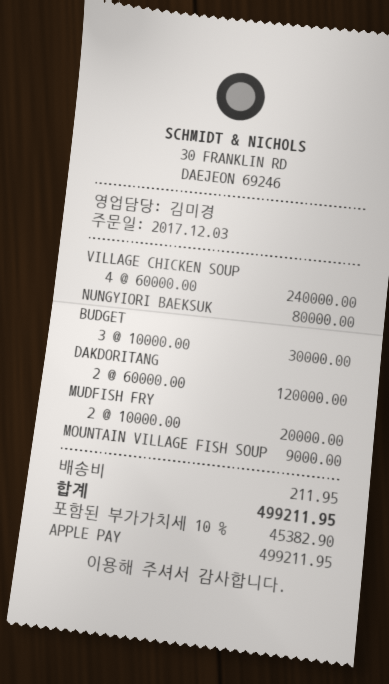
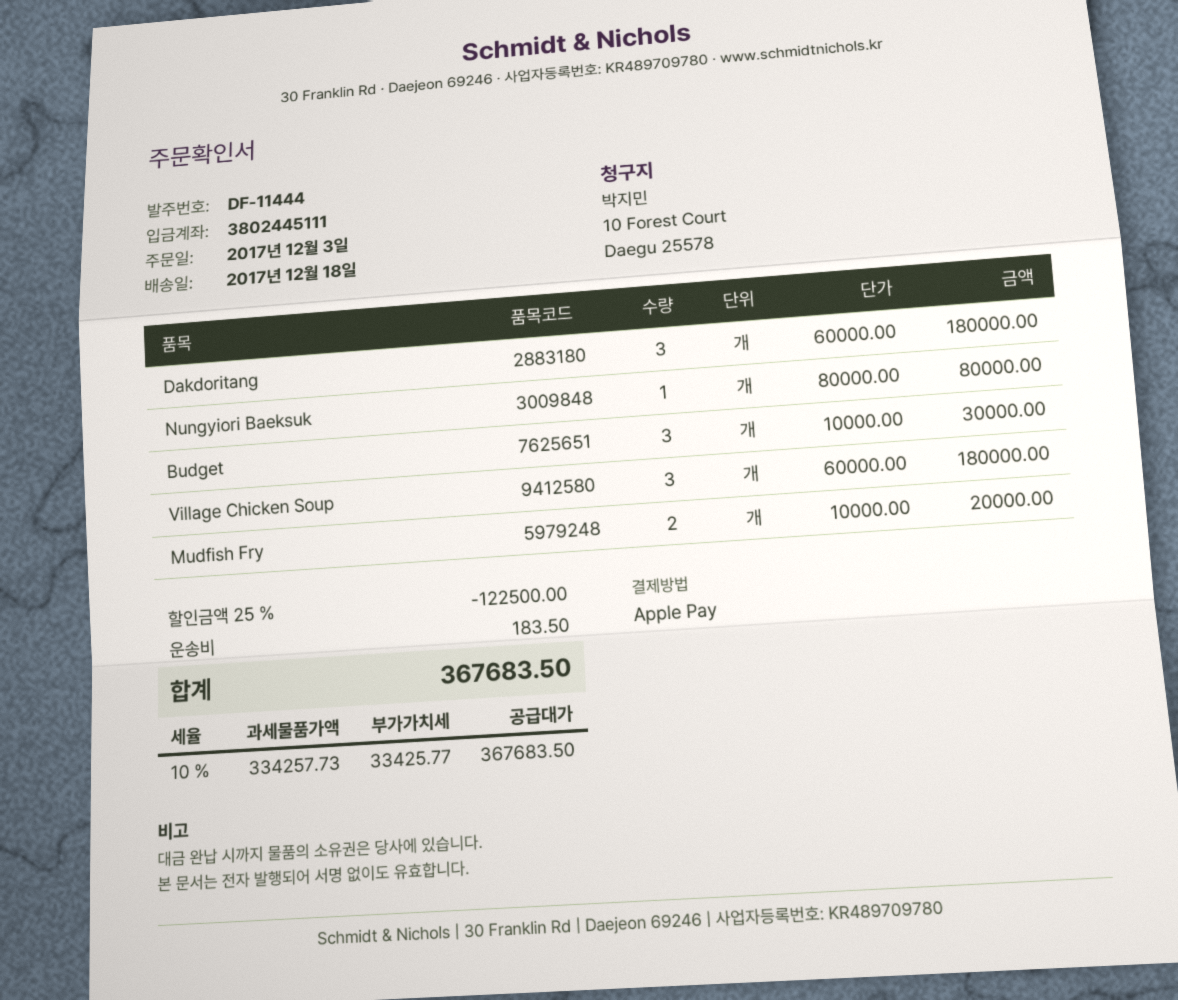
VILLAGE CHICKEN SOUP: 4 x 60000.00 = 240000.00 -> 3 x 60000.00 = 180000.00
DAKDORITANG: 2 x 60000.00 = 120000.00 -> 3 x 60000.00 = 180000.00
MOUNTAIN VILLAGE FISH SOUP: 1 x 9000.00 = 9000.00 -> none
discount: none -> 25% = 122500.00
shipping: 211.95 -> 183.50
tax: 10% = 45382.90 -> 10% = 33425.77
total: 499211.95 -> 367683.50

